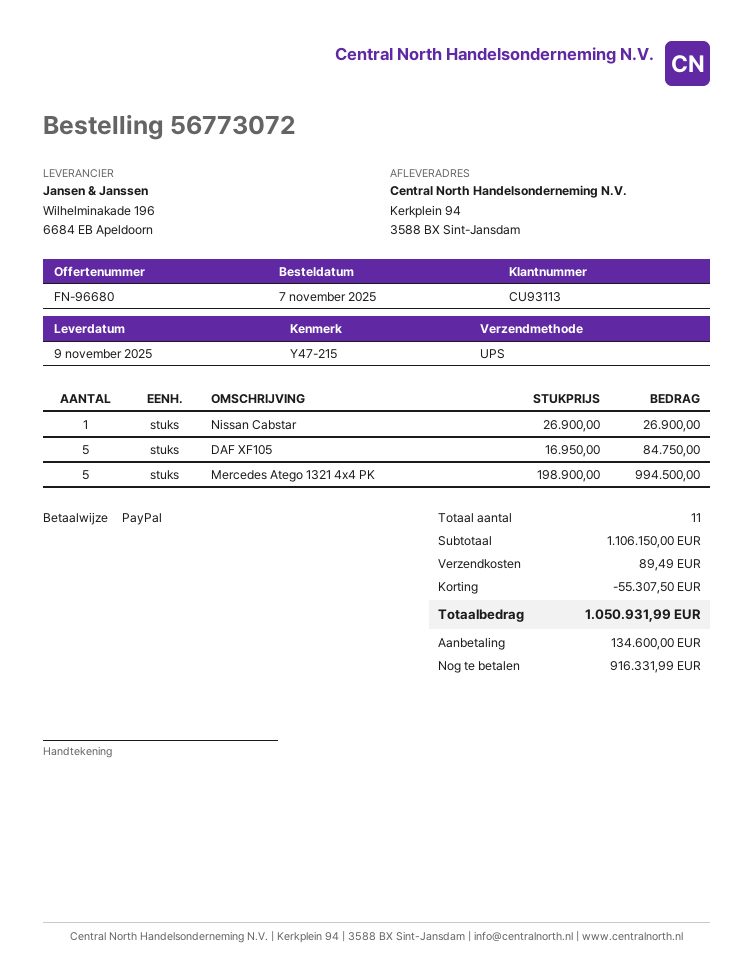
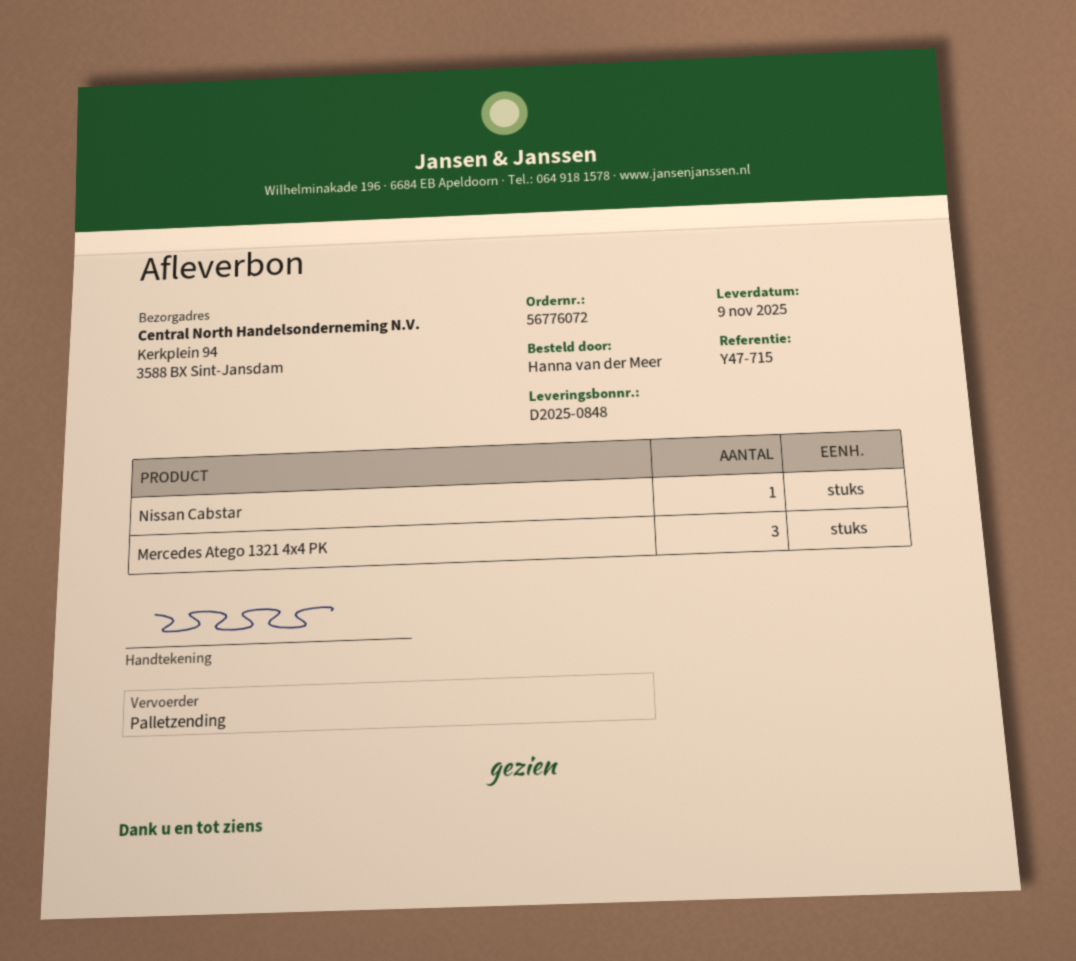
order number: 56773072 -> 56776072
reference: Y47-215 -> Y47-715
shipping method: UPS -> pallet freight
DAF XF105: 5 -> none
Mercedes Atego 1321 4x4 PK: 5 -> 3

